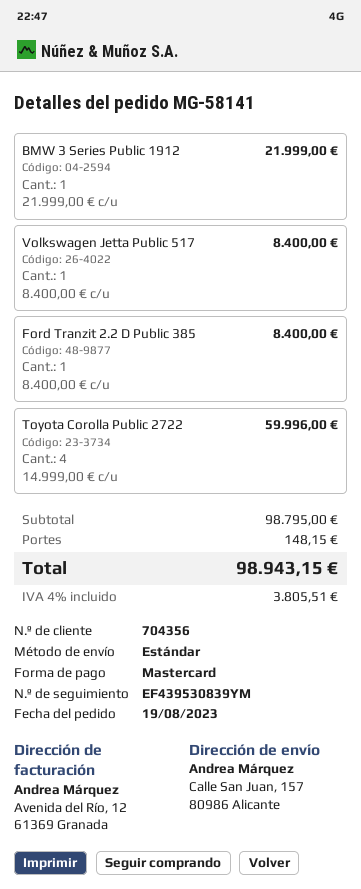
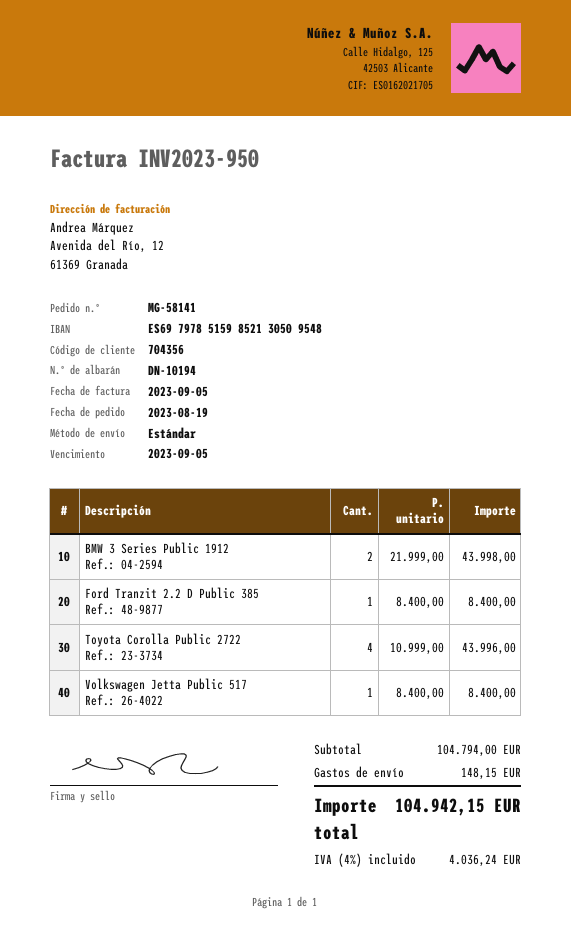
BMW 3 Series Public 1912: 1 x 21999.00 = 21999.00 -> 2 x 21999.00 = 43998.00
Toyota Corolla Public 2722: 4 x 14999.00 = 59996.00 -> 4 x 10999.00 = 43996.00
subtotal: 98795.00 -> 104794.00
tax: 4% = 3805.51 -> 4% = 4036.24
total: 98943.15 -> 104942.15

